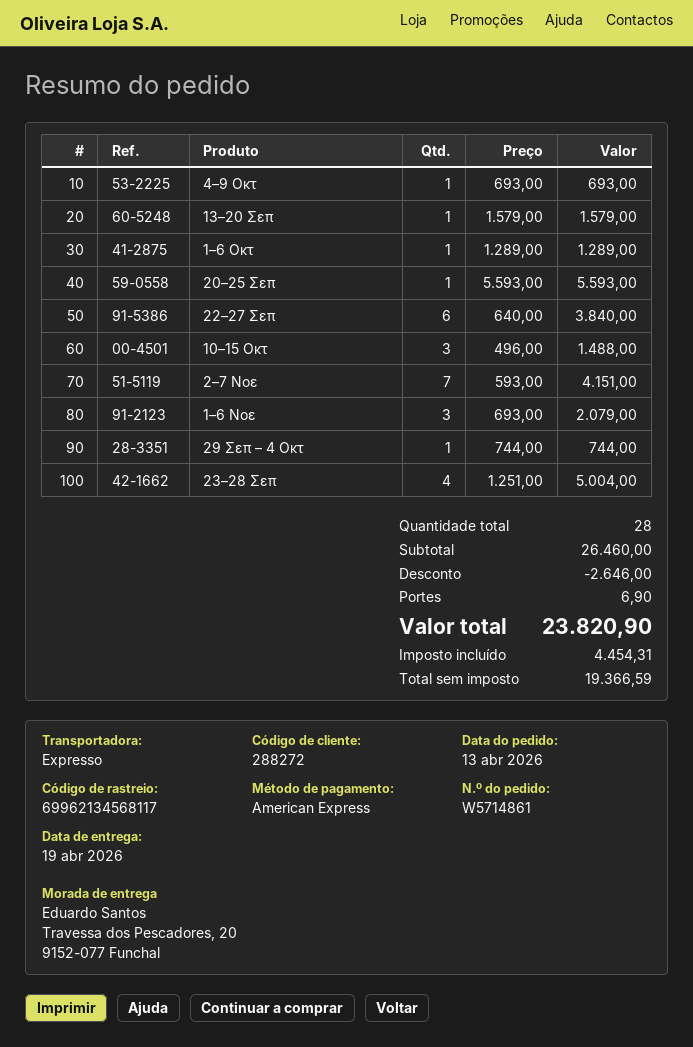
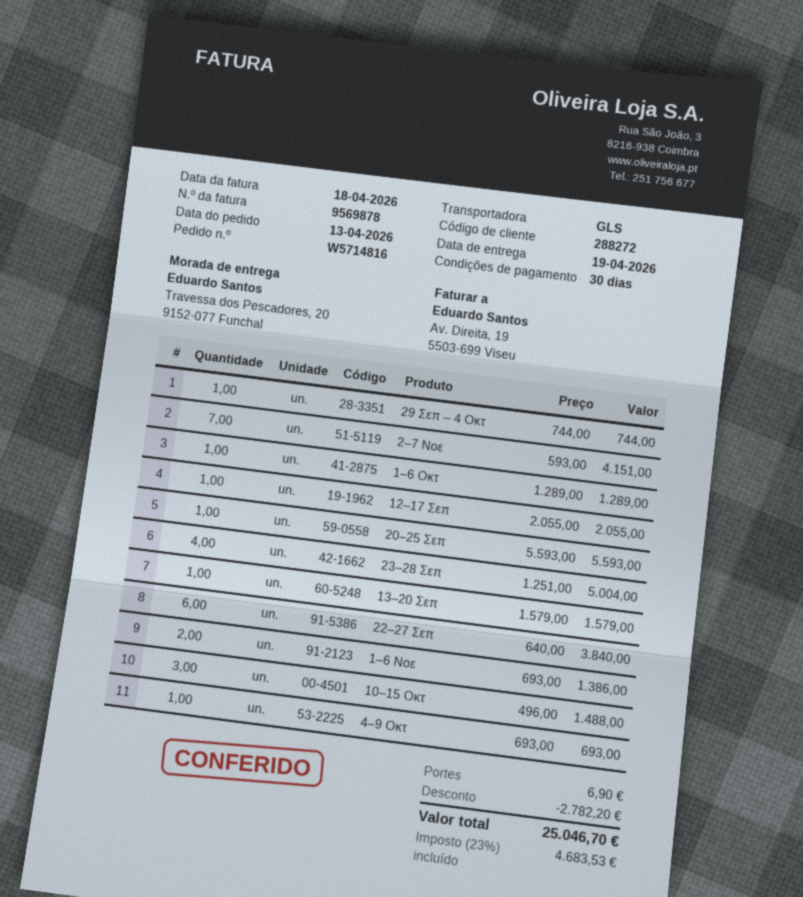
order number: W5714861 -> W5714816
shipping method: express -> GLS
1–6 Νοε: 3 x 693.00 = 2079.00 -> 2 x 693.00 = 1386.00
12–17 Σεπ: none -> 1 x 2055.00 = 2055.00
discount: 2646.00 -> 2782.20
tax: 4454.31 -> 4683.53
total: 23820.90 -> 25046.70

